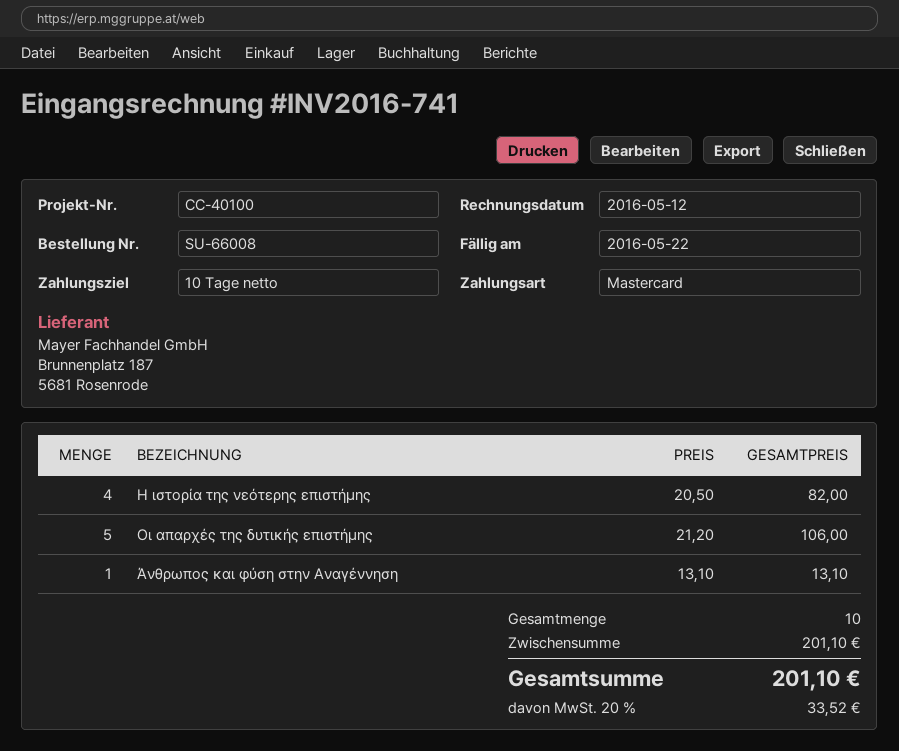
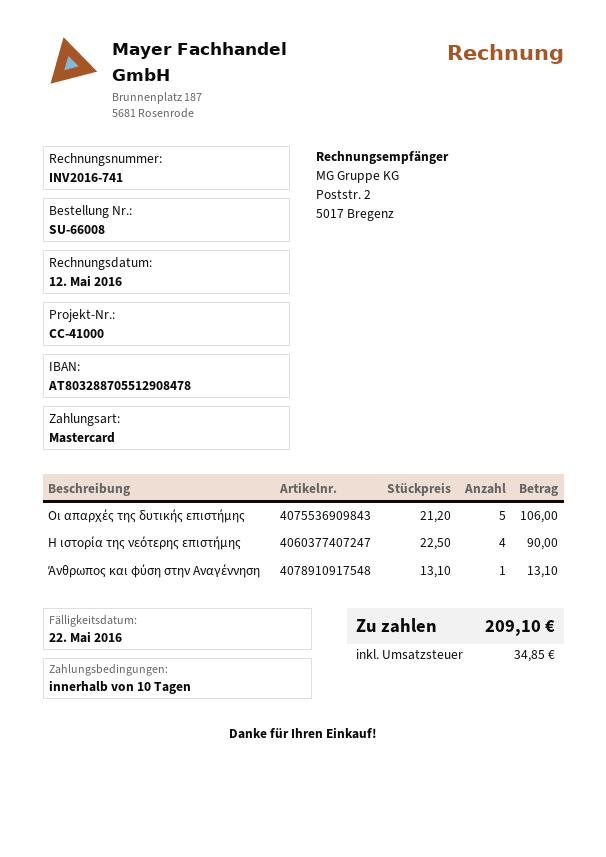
reference: CC-40100 -> CC-41000
Η ιστορία της νεότερης επιστήμης: 4 x 20.50 = 82.00 -> 4 x 22.50 = 90.00
tax: 33.52 -> 34.85
total: 201.10 -> 209.10

